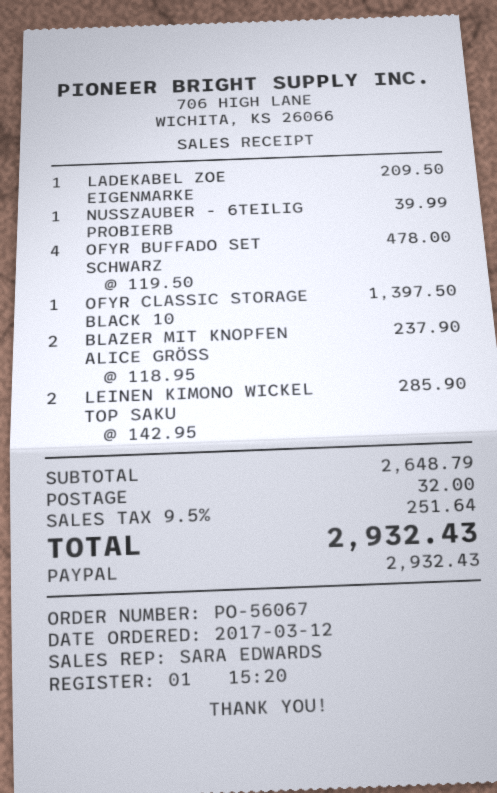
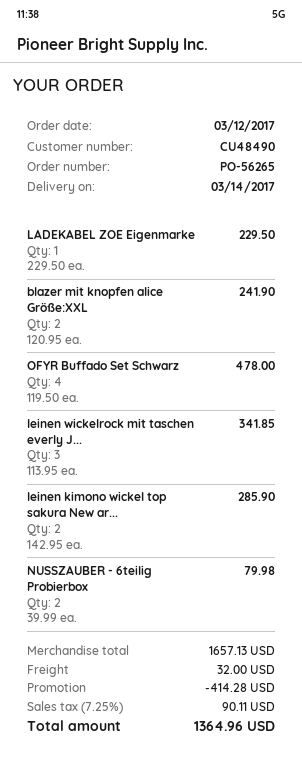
order number: PO-56067 -> PO-56265
LADEKABEL ZOE EIGENMARKE: 1 x 209.50 = 209.50 -> 1 x 229.50 = 229.50
NUSSZAUBER - 6TEILIG PROBIERB: 1 x 39.99 = 39.99 -> 2 x 39.99 = 79.98
OFYR CLASSIC STORAGE BLACK 10: 1 x 1397.50 = 1397.50 -> none
BLAZER MIT KNOPFEN ALICE GRÖSS: 2 x 118.95 = 237.90 -> 2 x 120.95 = 241.90
leinen wickelrock mit taschen everly J...: none -> 3 x 113.95 = 341.85
subtotal: 2648.79 -> 1657.13
discount: none -> 414.28
tax: 9.5% = 251.64 -> 7.25% = 90.11
total: 2932.43 -> 1364.96

